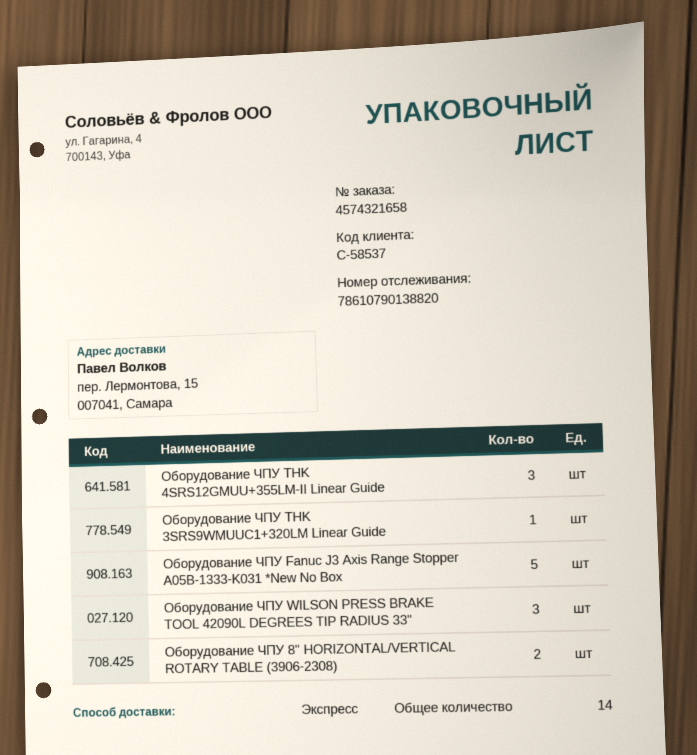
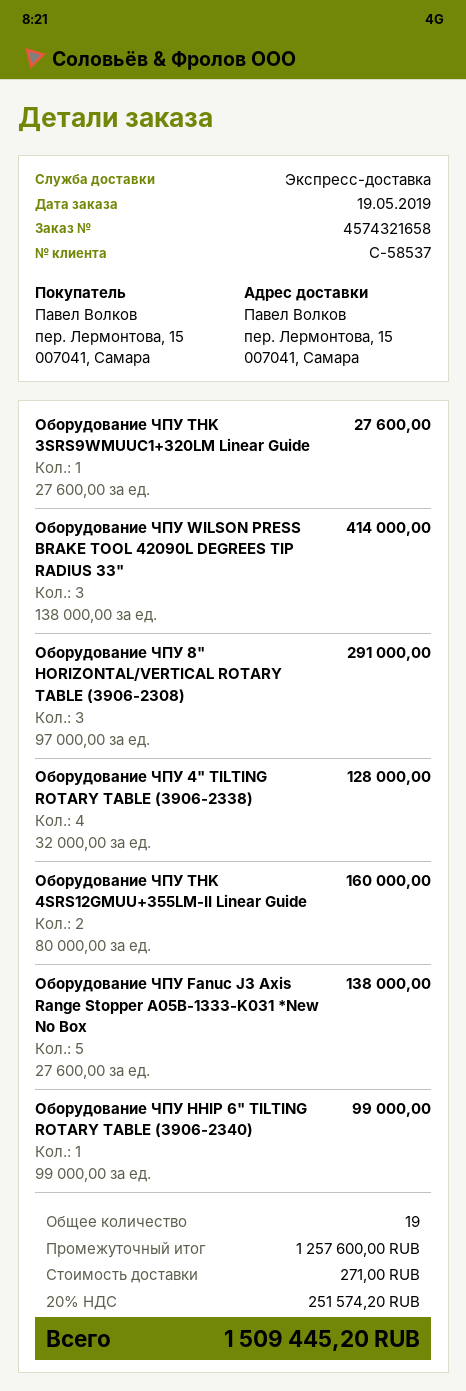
Оборудование ЧПУ THK 4SRS12GMUU+355LM-II Linear Guide: 3 -> 2
Оборудование ЧПУ 8" HORIZONTAL/VERTICAL ROTARY TABLE (3906-2308): 2 -> 3
Оборудование ЧПУ 4" TILTING ROTARY TABLE (3906-2338): none -> 4
Оборудование ЧПУ HHIP 6" TILTING ROTARY TABLE (3906-2340): none -> 1
total quantity: 14 -> 19

